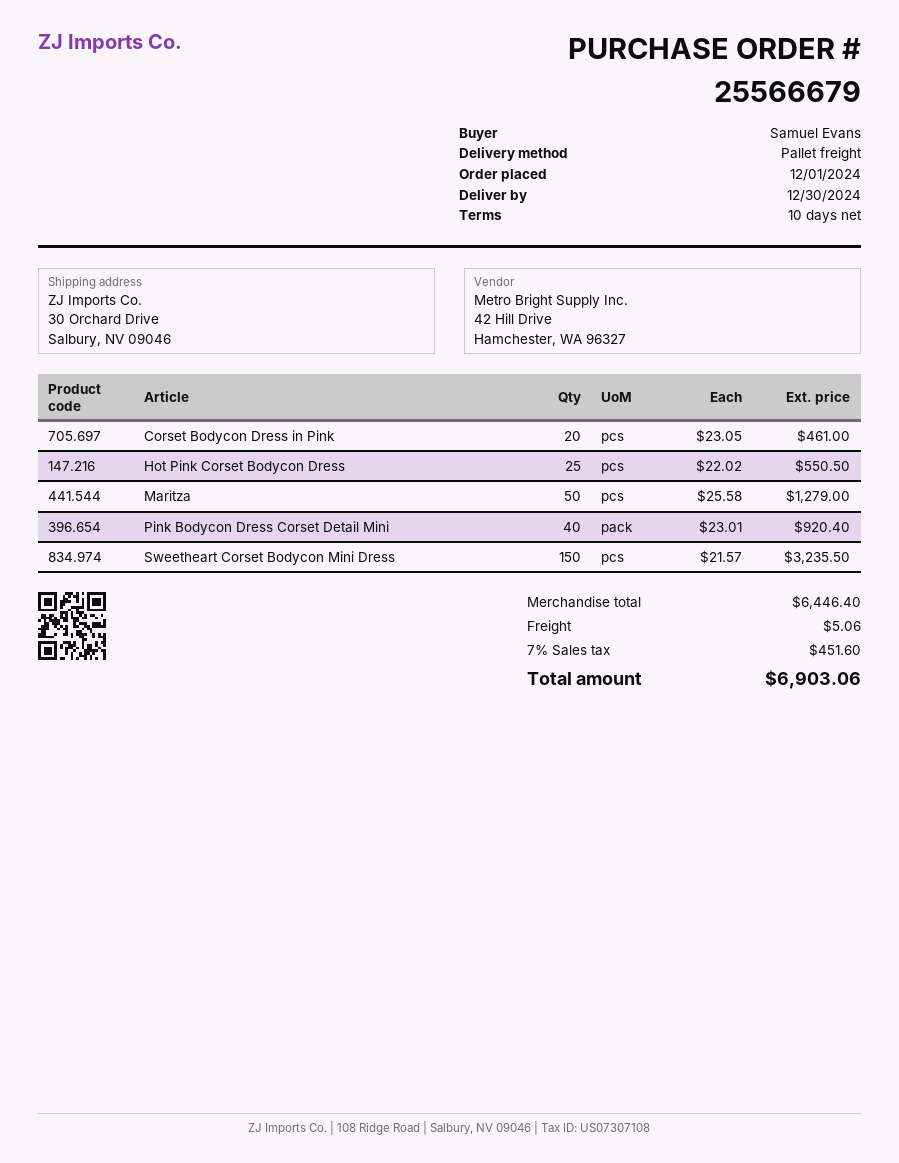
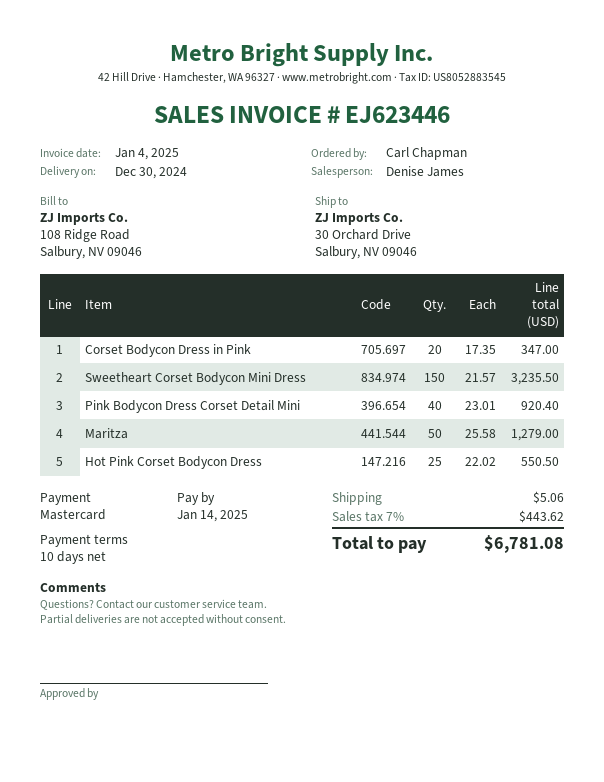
ordered by: Samuel Evans -> Carl Chapman
Corset Bodycon Dress in Pink: 20 x 23.05 = 461.00 -> 20 x 17.35 = 347.00
tax: 7% = 451.60 -> 7% = 443.62
total: 6903.06 -> 6781.08

